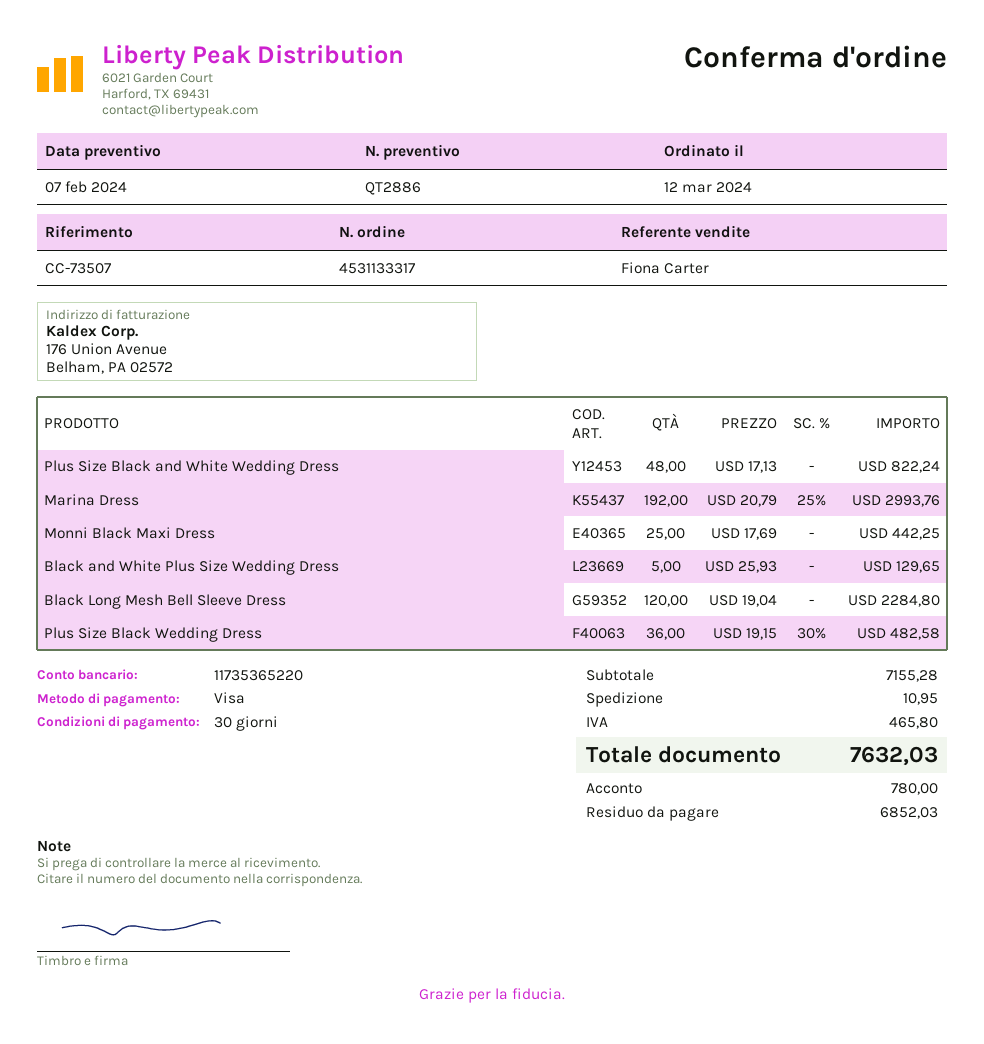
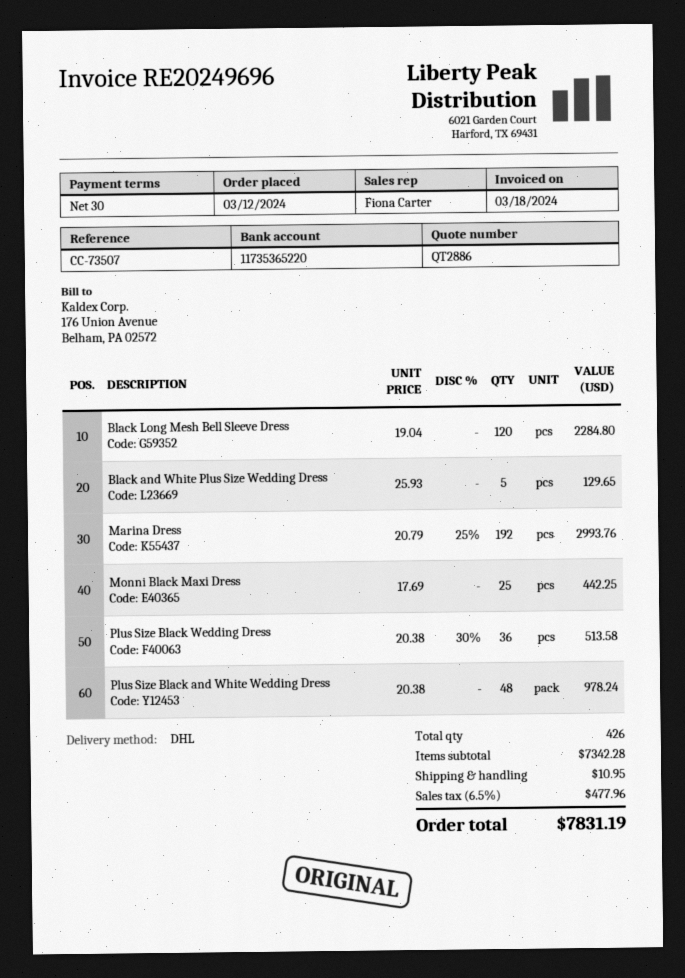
Plus Size Black and White Wedding Dress: 48 x 17.13 = 822.24 -> 48 x 20.38 = 978.24
Plus Size Black Wedding Dress: 36 x 19.15 - 30% = 482.58 -> 36 x 20.38 - 30% = 513.58
subtotal: 7155.28 -> 7342.28
tax: 465.80 -> 477.96
total: 7632.03 -> 7831.19

